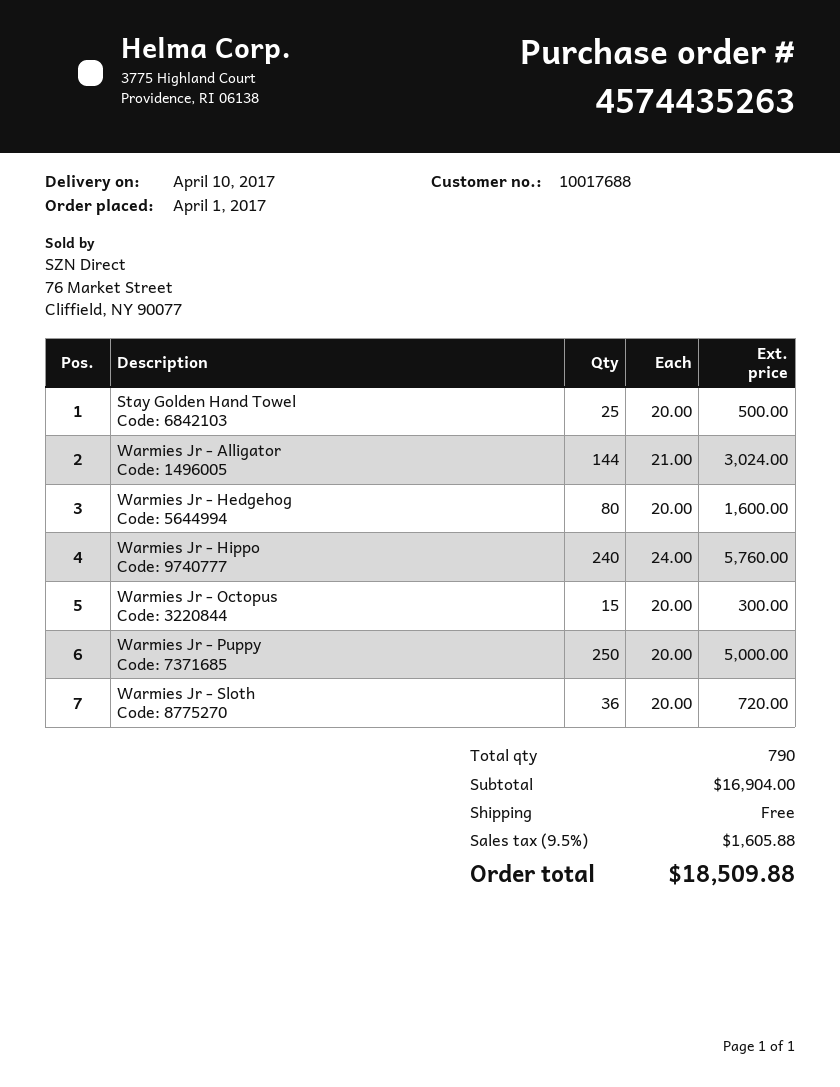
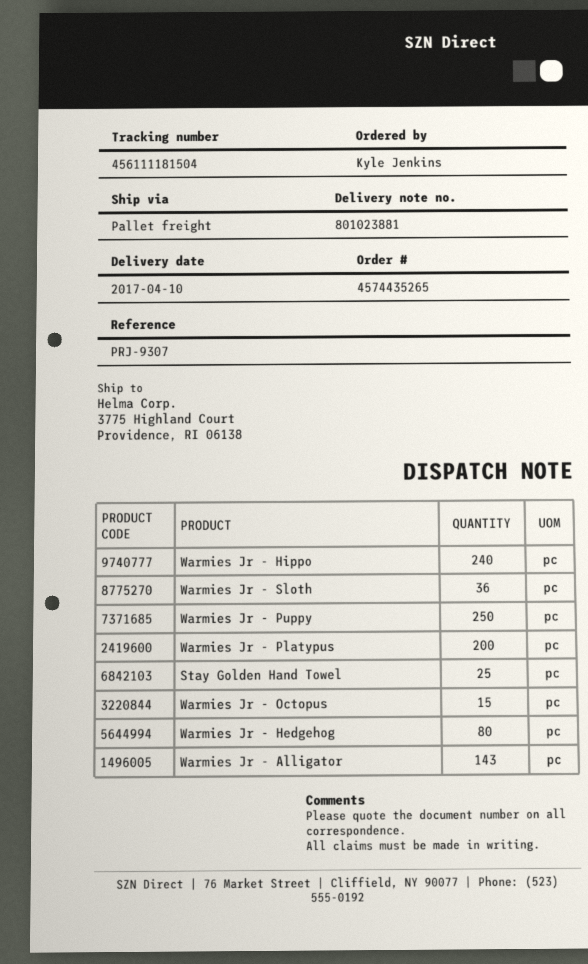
order number: 4574435263 -> 4574435265
Warmies Jr - Alligator: 144 -> 143
Warmies Jr - Platypus: none -> 200

